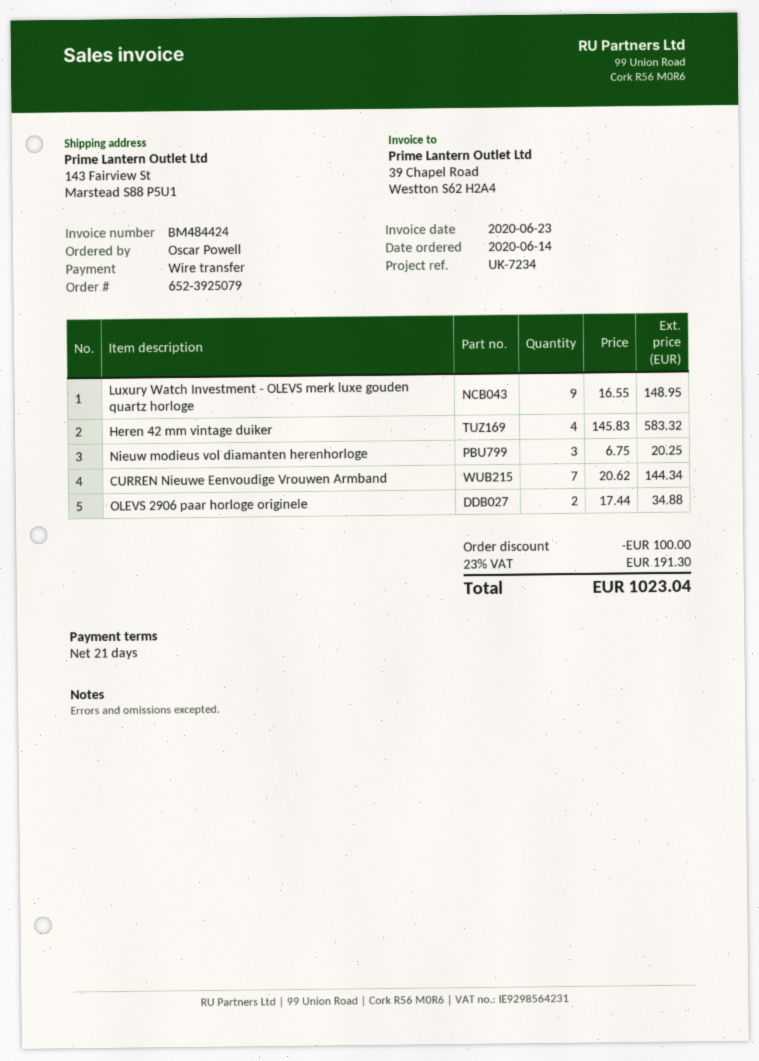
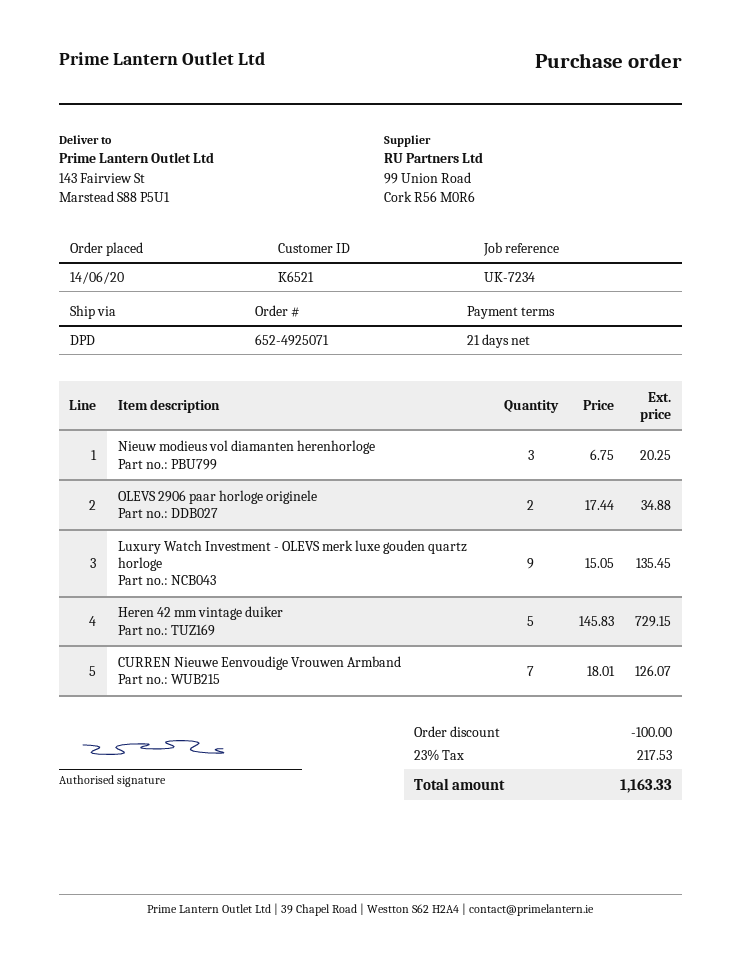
order number: 652-3925079 -> 652-4925071
Luxury Watch Investment - OLEVS merk luxe gouden quartz horloge: 9 x 16.55 = 148.95 -> 9 x 15.05 = 135.45
Heren 42 mm vintage duiker: 4 x 145.83 = 583.32 -> 5 x 145.83 = 729.15
CURREN Nieuwe Eenvoudige Vrouwen Armband: 7 x 20.62 = 144.34 -> 7 x 18.01 = 126.07
tax: 23% = 191.30 -> 23% = 217.53
total: 1023.04 -> 1163.33

